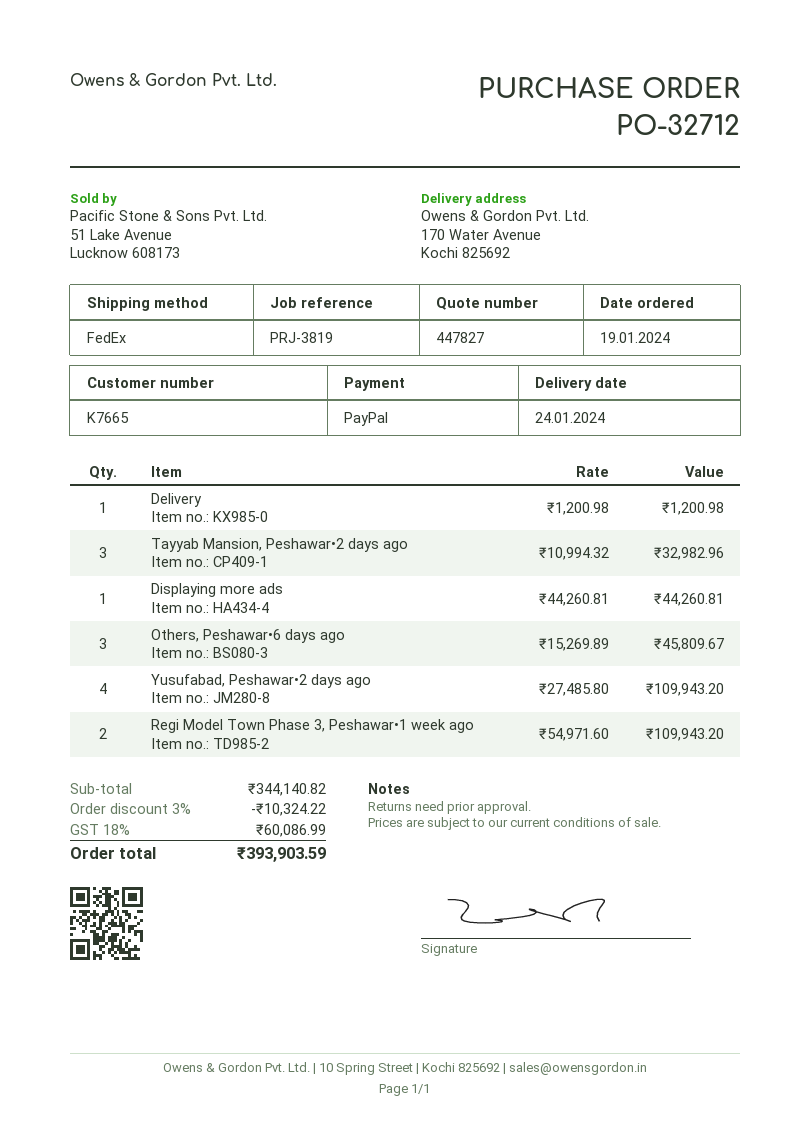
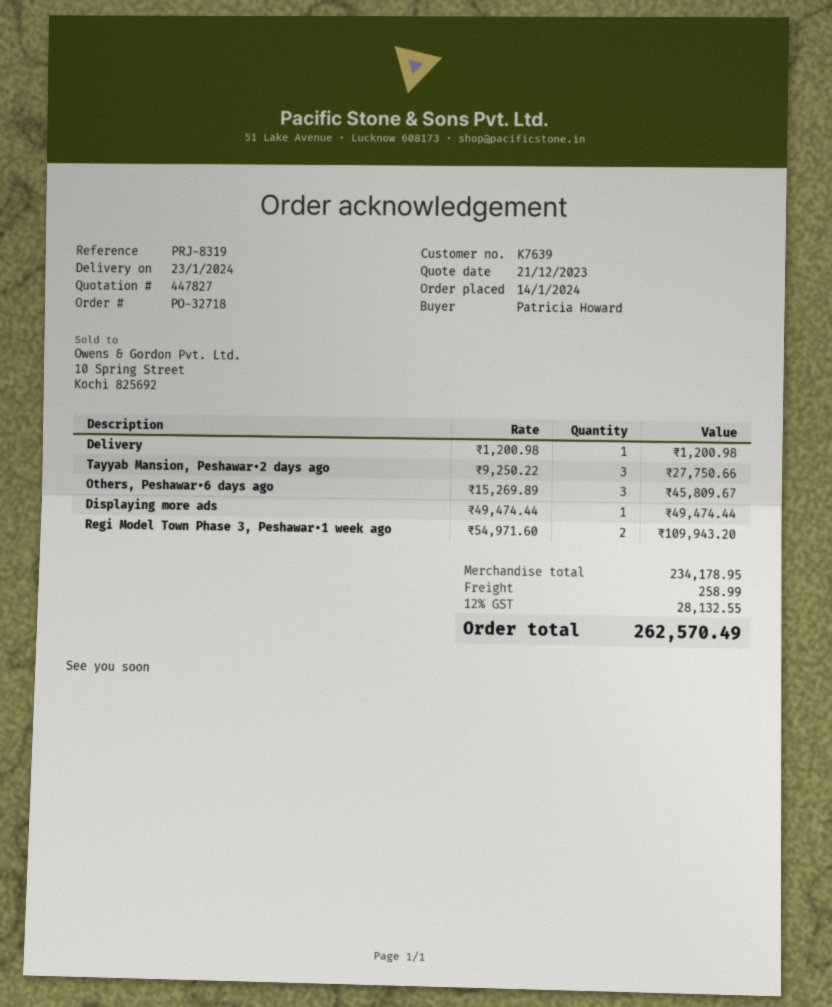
order number: PO-32712 -> PO-32718
order date: 2024-01-19 -> 2024-01-14
delivery date: 2024-01-24 -> 2024-01-23
customer number: K7665 -> K7639
reference: PRJ-3819 -> PRJ-8319
Tayyab Mansion, Peshawar•2 days ago: 3 x 10994.32 = 32982.96 -> 3 x 9250.22 = 27750.66
Displaying more ads: 1 x 44260.81 = 44260.81 -> 1 x 49474.44 = 49474.44
Yusufabad, Peshawar•2 days ago: 4 x 27485.80 = 109943.20 -> none
subtotal: 344140.82 -> 234178.95
discount: 3% = 10324.22 -> none
shipping: none -> 258.99
tax: 18% = 60086.99 -> 12% = 28132.55
total: 393903.59 -> 262570.49

